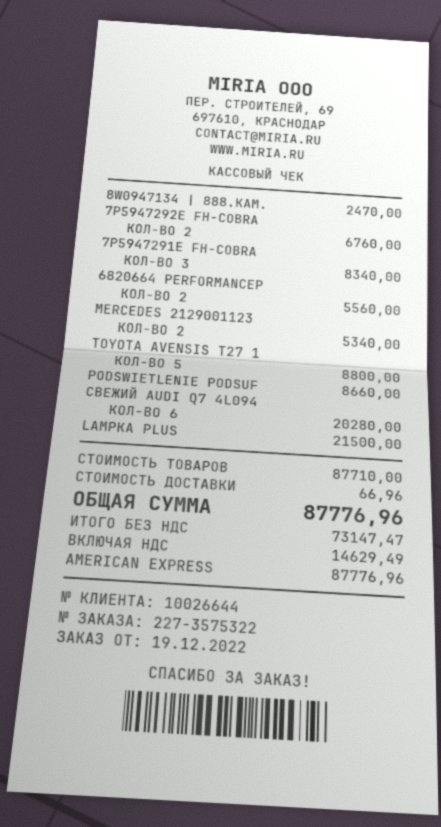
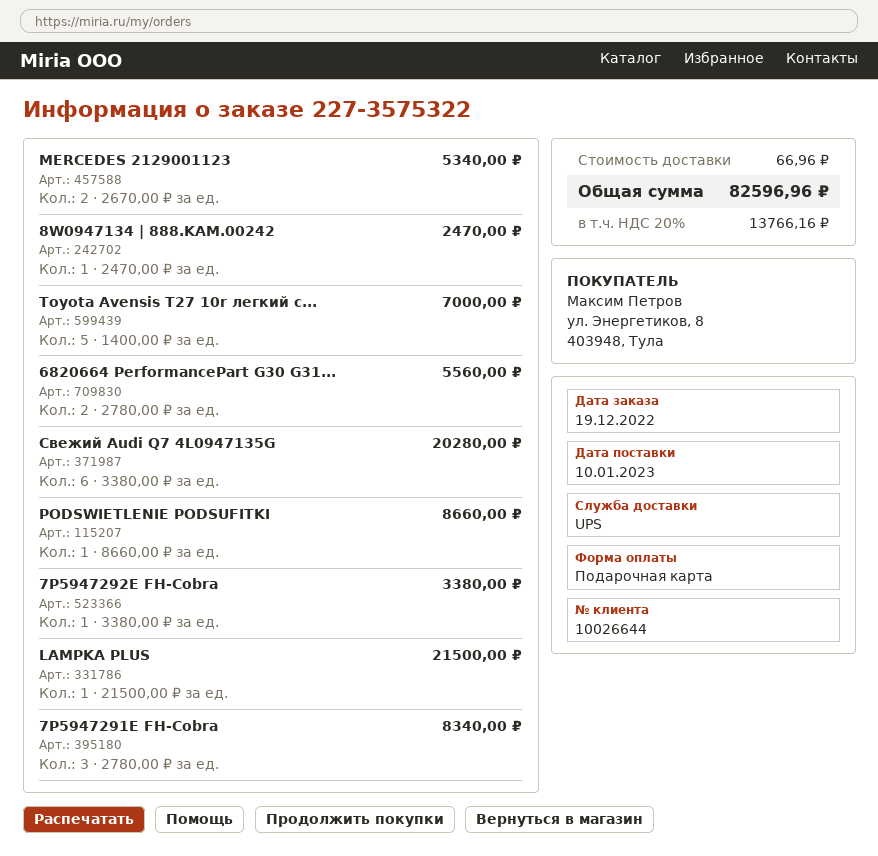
payment method: American Express -> gift card
7P5947292E FH-COBRA: 2 for 6760.00 -> 1 for 3380.00
TOYOTA AVENSIS T27 1: 5 for 8800.00 -> 5 for 7000.00
tax: 14629.49 -> 13766.16
total: 87776.96 -> 82596.96

